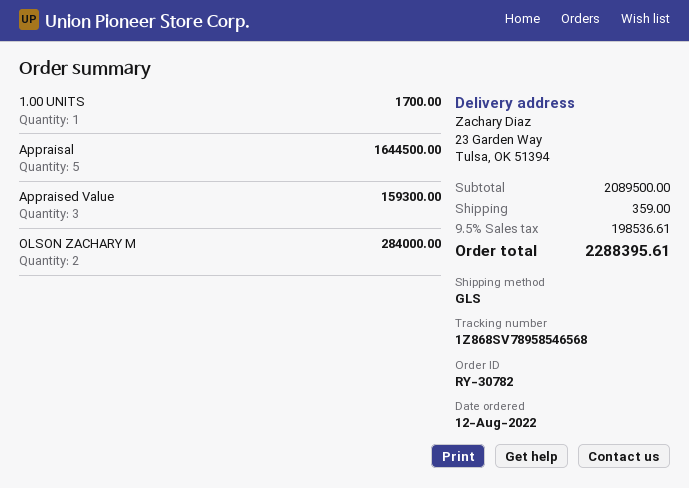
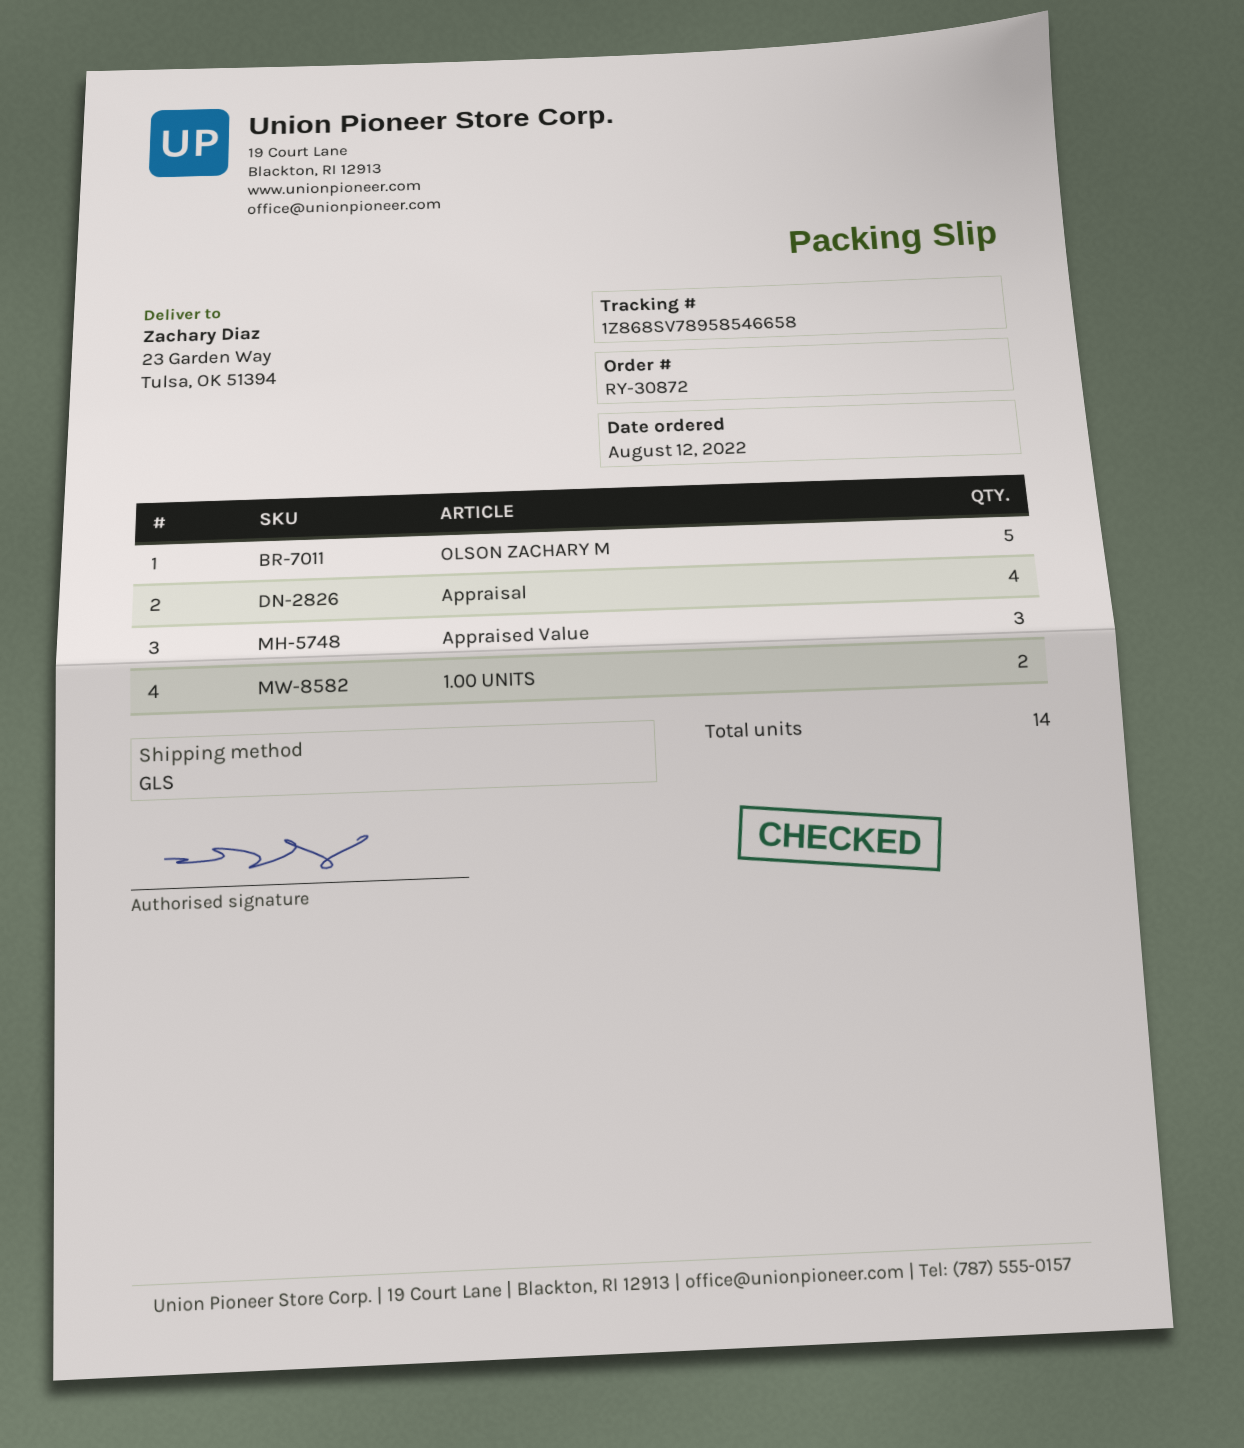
order number: RY-30782 -> RY-30872
tracking number: 1Z868SV78958546568 -> 1Z868SV78958546658
1.00 UNITS: 1 -> 2
Appraisal: 5 -> 4
OLSON ZACHARY M: 2 -> 5

